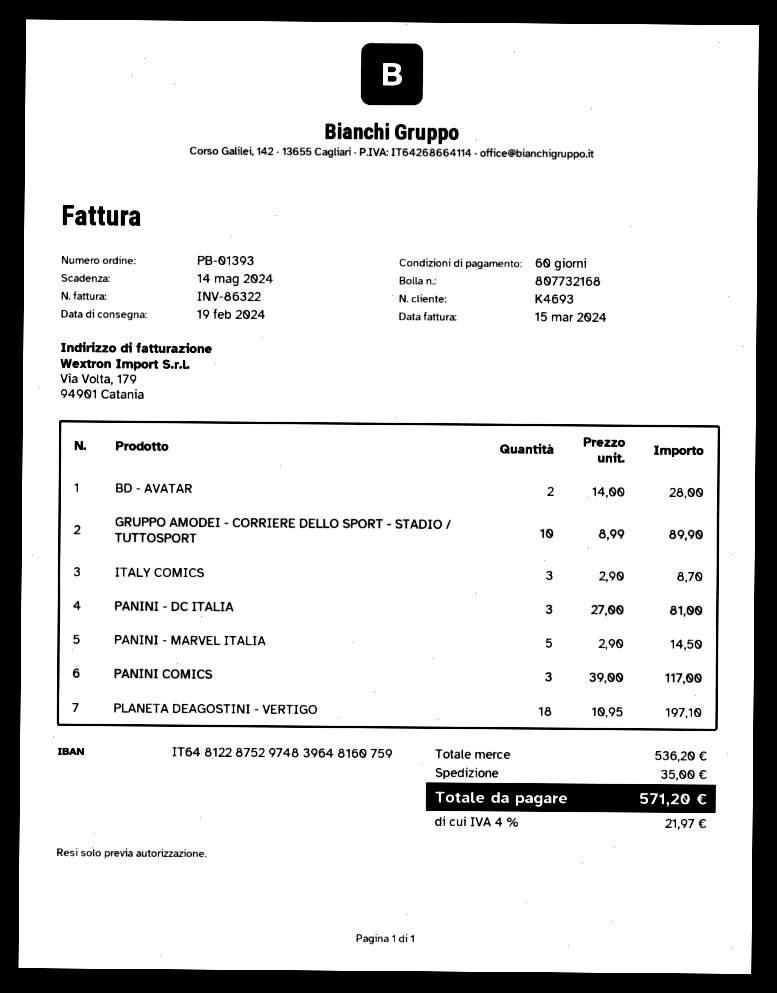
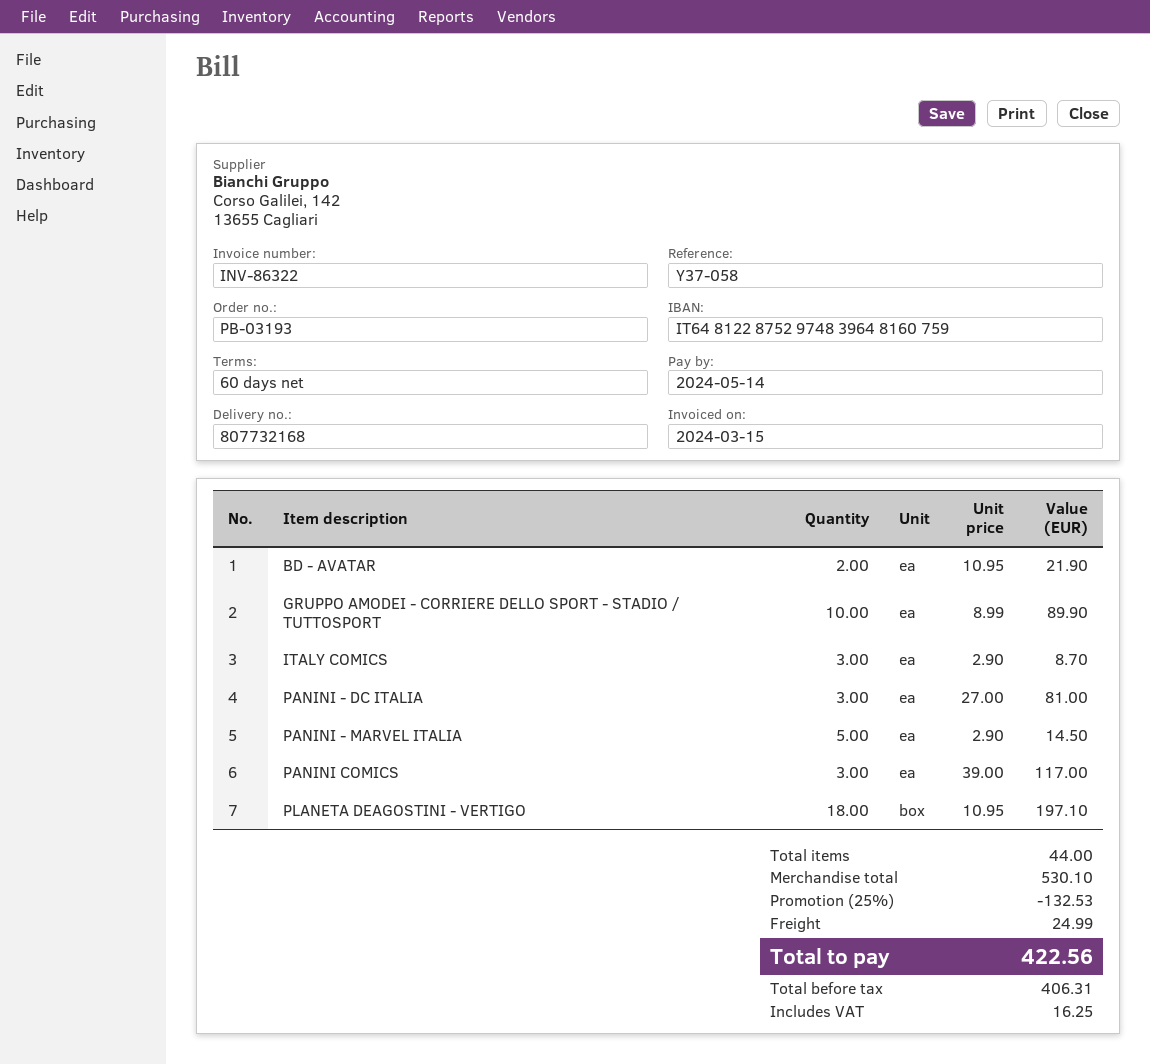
order number: PB-01393 -> PB-03193
BD - AVATAR: 2 x 14.00 = 28.00 -> 2 x 10.95 = 21.90
subtotal: 536.20 -> 530.10
discount: none -> 25% = 132.53
shipping: 35.00 -> 24.99
tax: 21.97 -> 16.25
total: 571.20 -> 422.56

